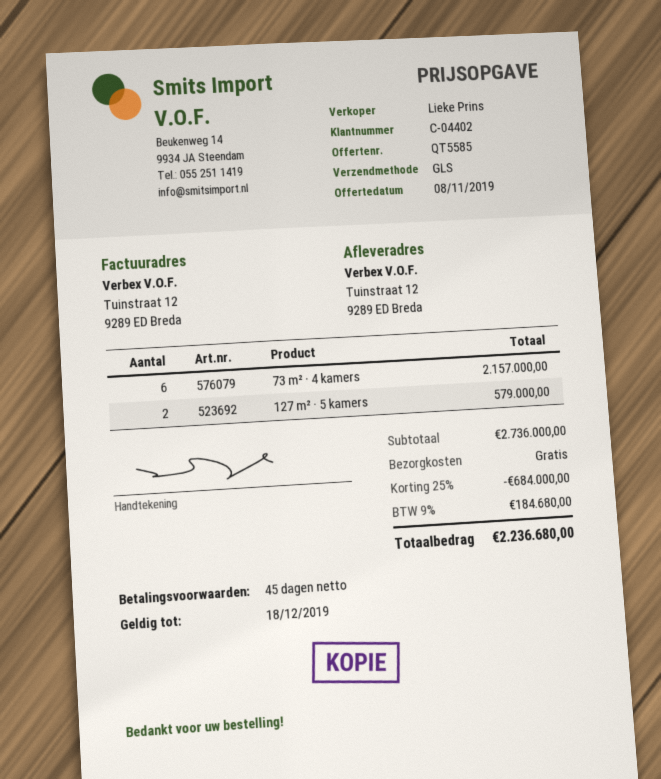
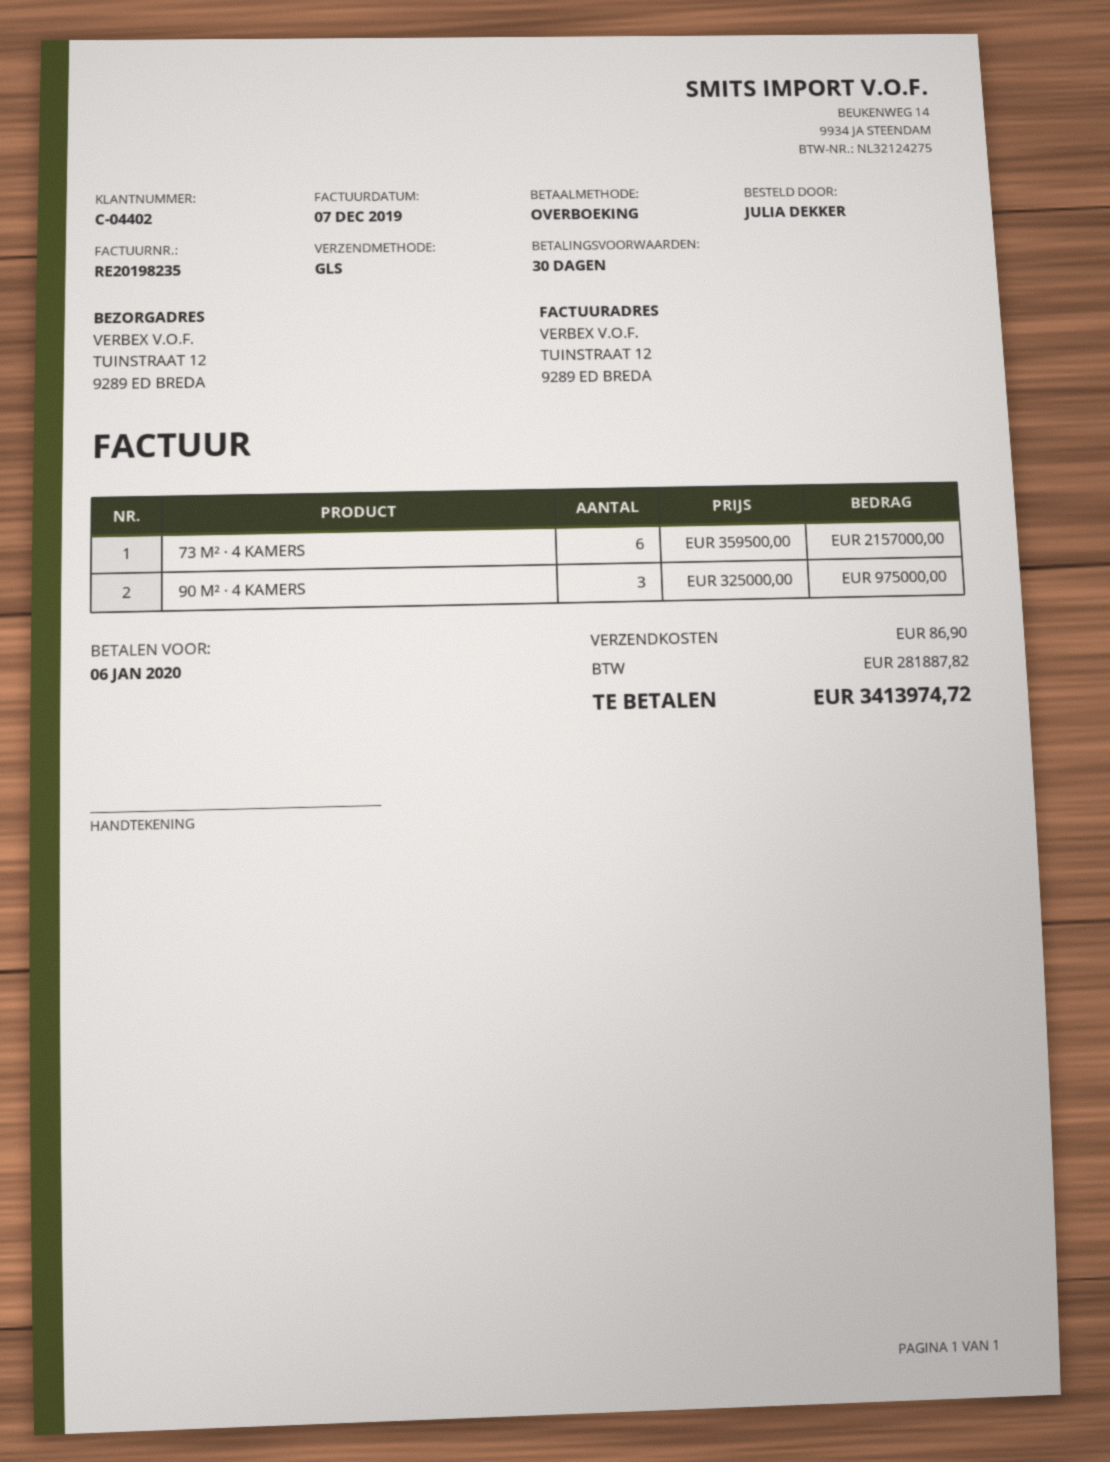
payment terms: 45 days -> 30 days
127 m² · 5 kamers: 2 for 579000.00 -> none
90 M² · 4 KAMERS: none -> 3 for 975000.00
discount: 25% = 684000.00 -> none
shipping: 0.00 -> 86.90
tax: 184680.00 -> 281887.82
total: 2236680.00 -> 3413974.72

